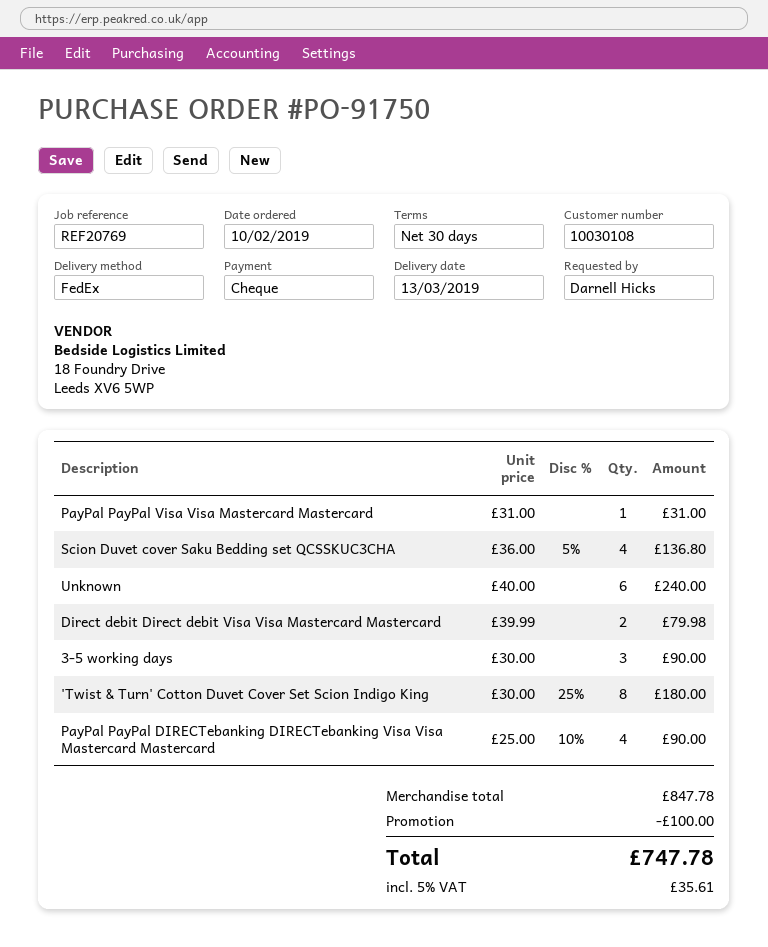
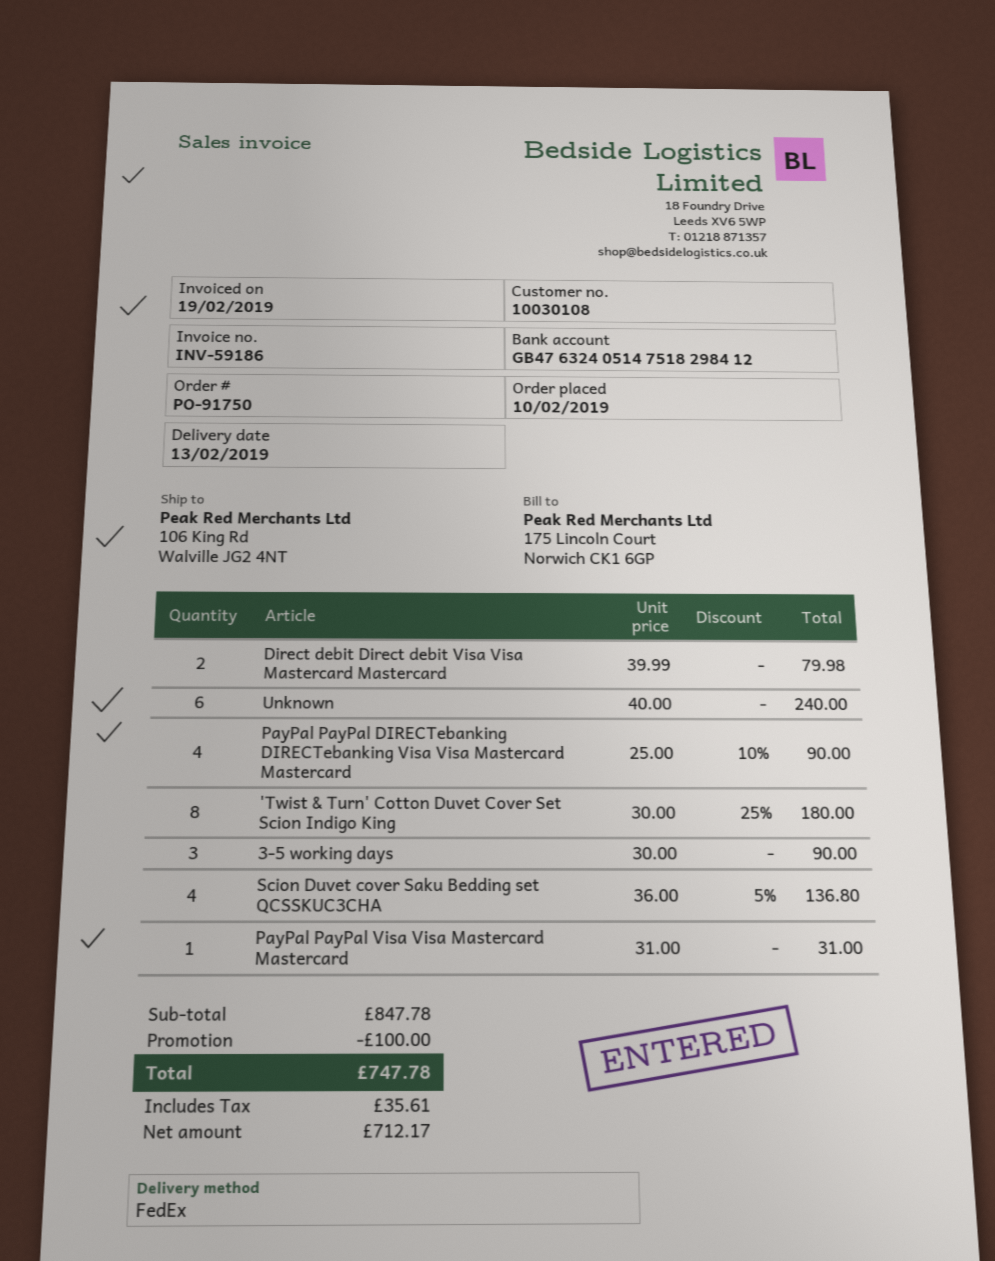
delivery date: 2019-03-13 -> 2019-02-13

